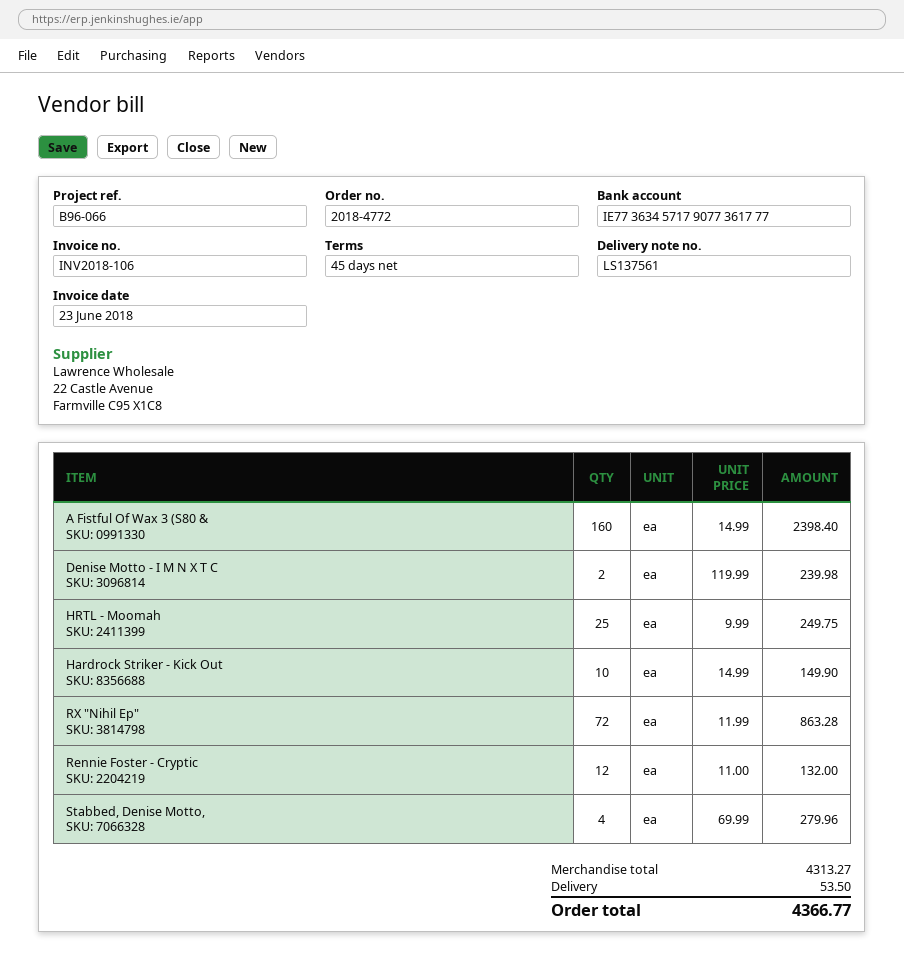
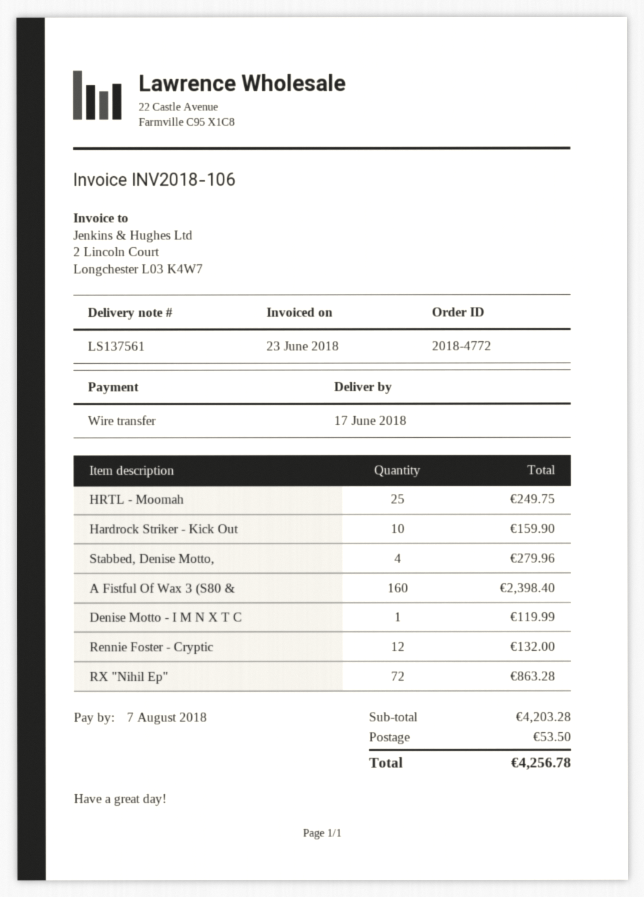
Denise Motto - I M N X T C: 2 for 239.98 -> 1 for 119.99
Hardrock Striker - Kick Out: 10 for 149.90 -> 10 for 159.90
subtotal: 4313.27 -> 4203.28
total: 4366.77 -> 4256.78

